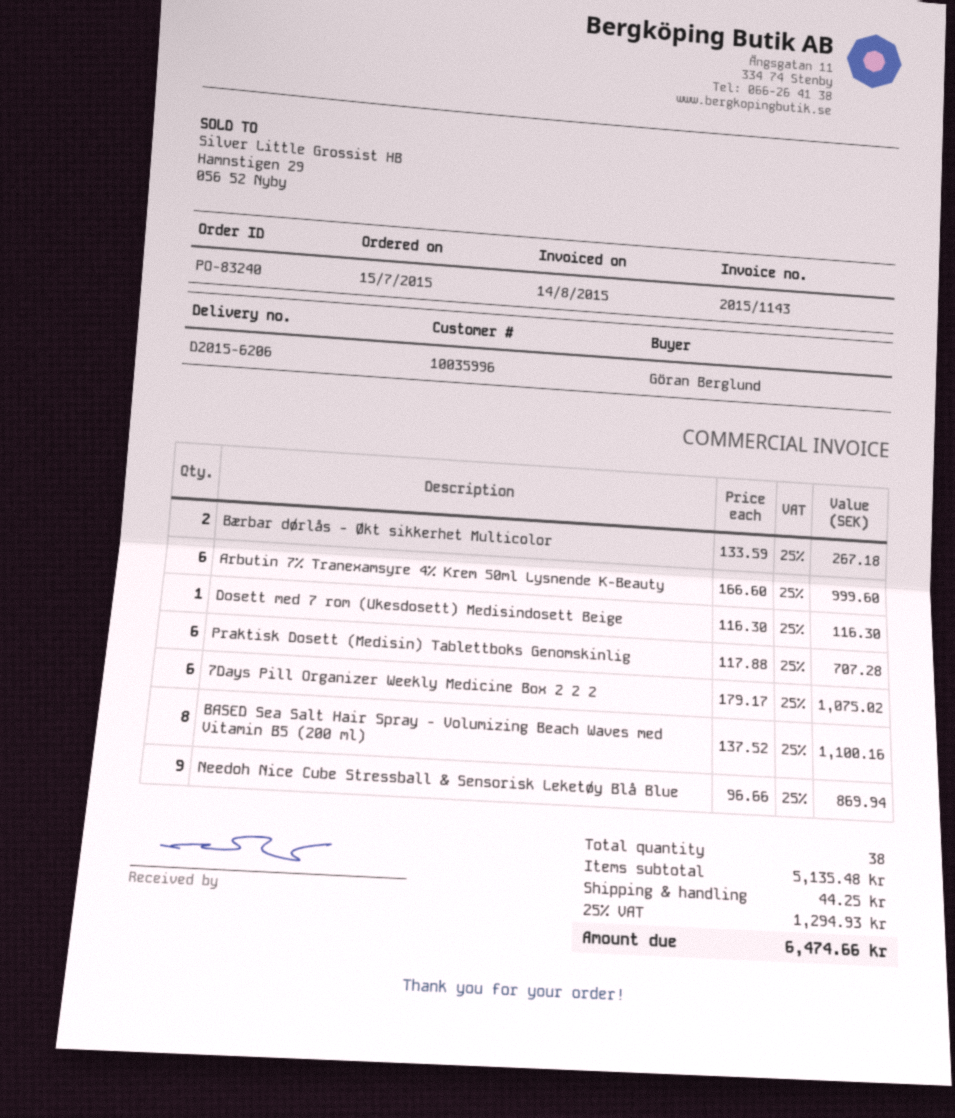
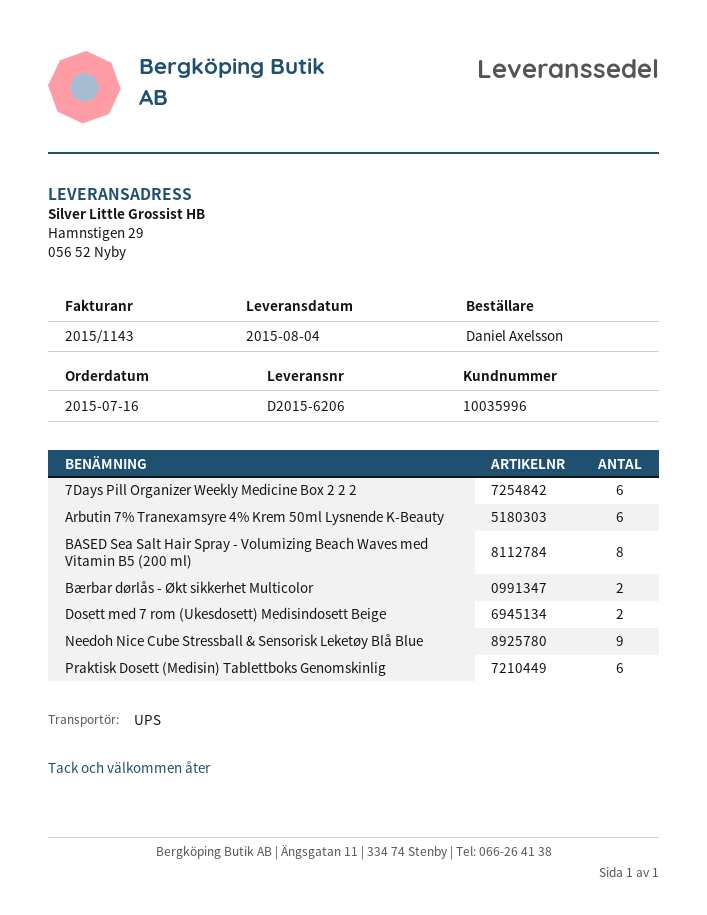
order date: 2015-07-15 -> 2015-07-16
ordered by: Göran Berglund -> Daniel Axelsson
Dosett med 7 rom (Ukesdosett) Medisindosett Beige: 1 -> 2

